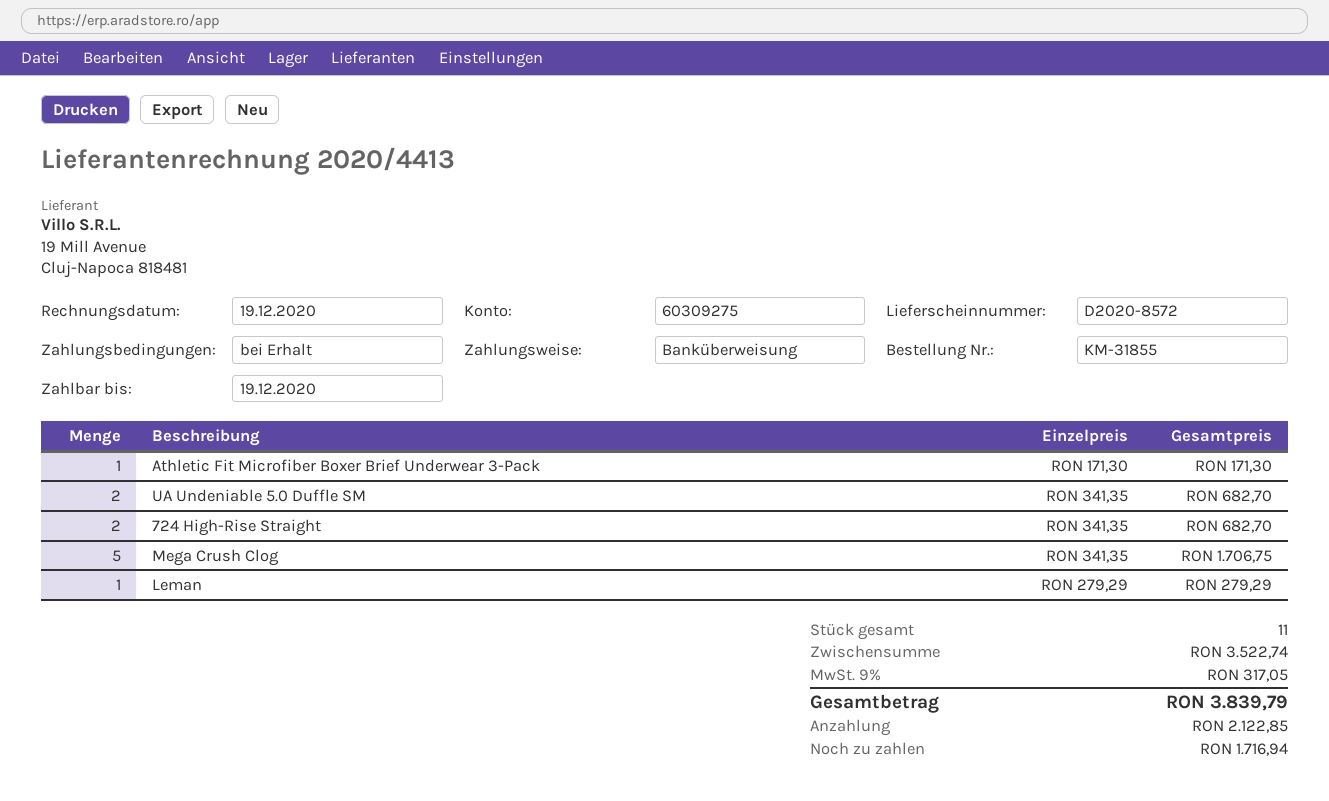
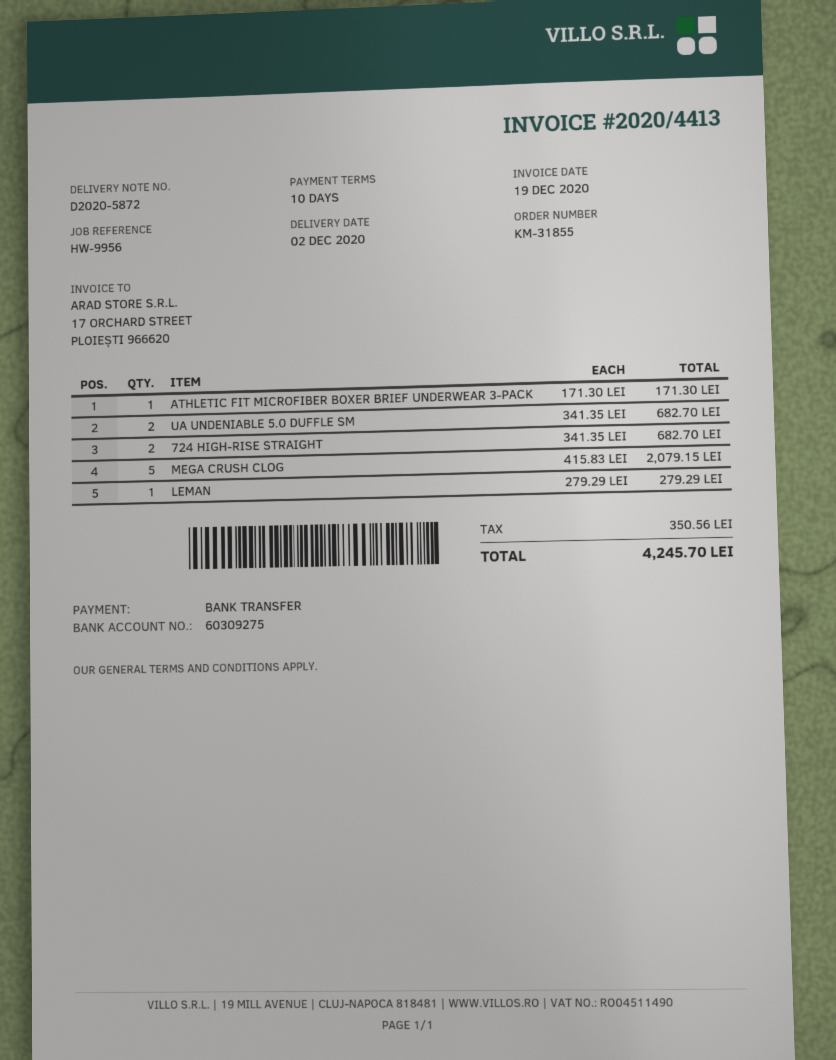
delivery note number: D2020-8572 -> D2020-5872
payment terms: on receipt -> 10 days
Mega Crush Clog: 5 x 341.35 = 1706.75 -> 5 x 415.83 = 2079.15
tax: 317.05 -> 350.56
total: 3839.79 -> 4245.70

